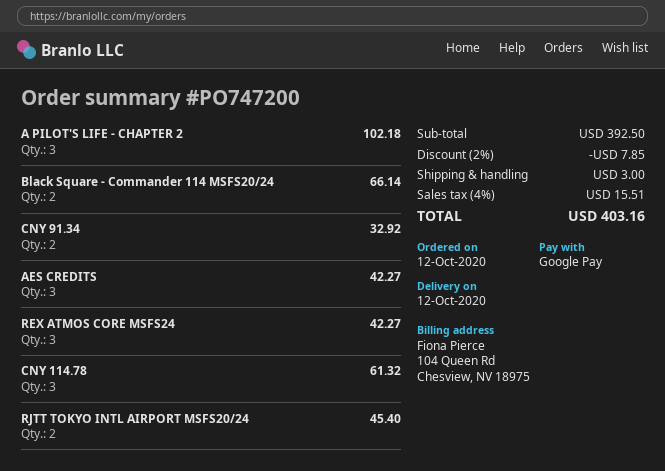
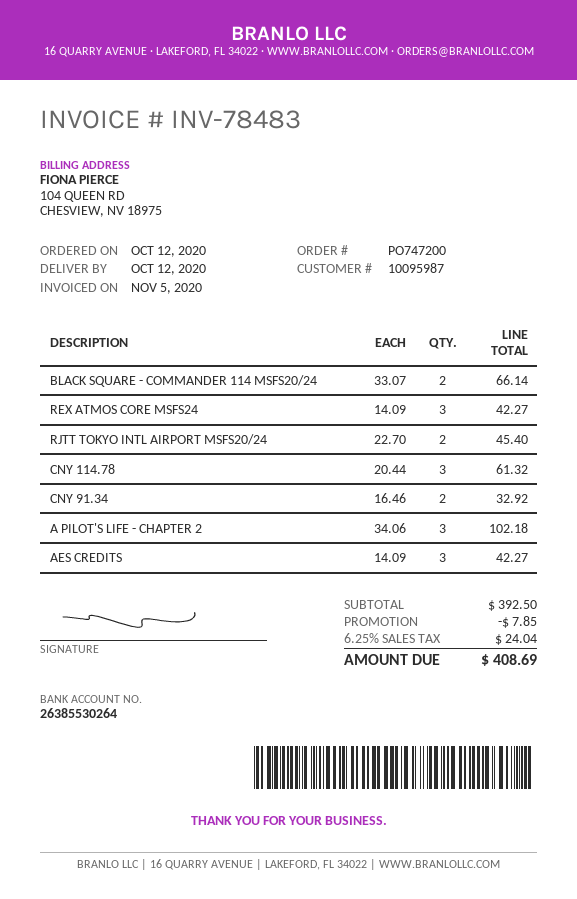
shipping: 3.00 -> none
tax: 4% = 15.51 -> 6.25% = 24.04
total: 403.16 -> 408.69

